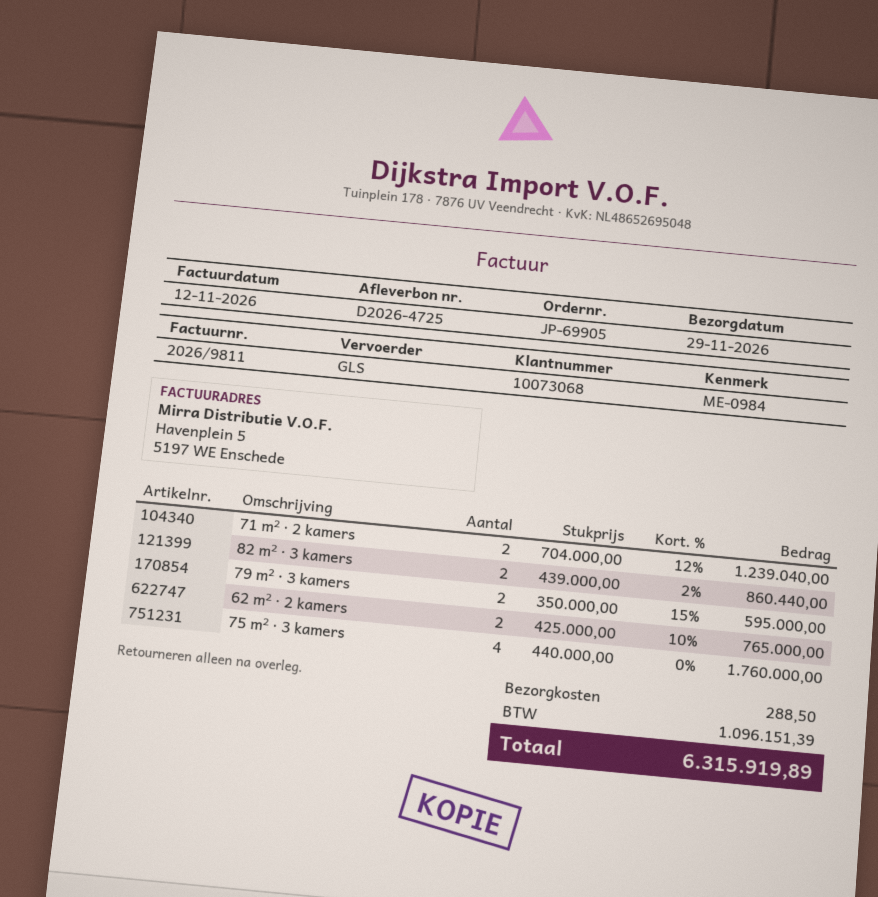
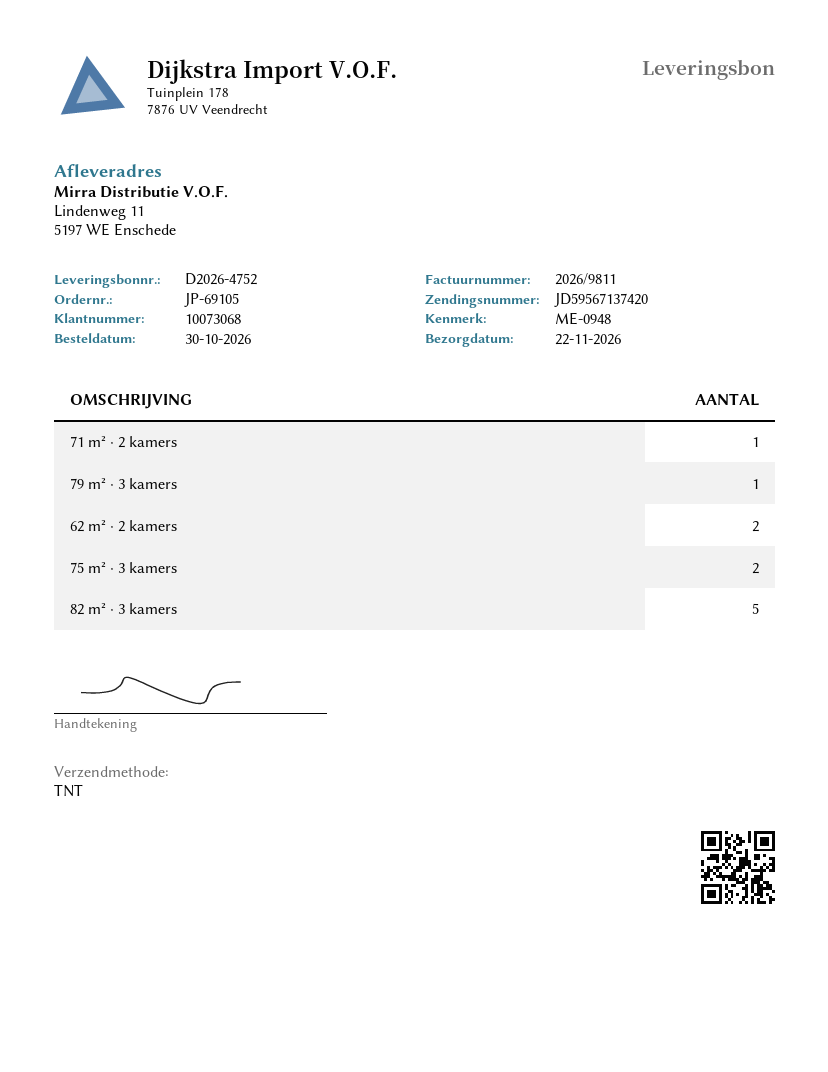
order number: JP-69905 -> JP-69105
delivery note number: D2026-4725 -> D2026-4752
delivery date: 2026-11-29 -> 2026-11-22
reference: ME-0984 -> ME-0948
shipping method: GLS -> TNT
71 m² · 2 kamers: 2 -> 1
82 m² · 3 kamers: 2 -> 5
79 m² · 3 kamers: 2 -> 1
75 m² · 3 kamers: 4 -> 2

